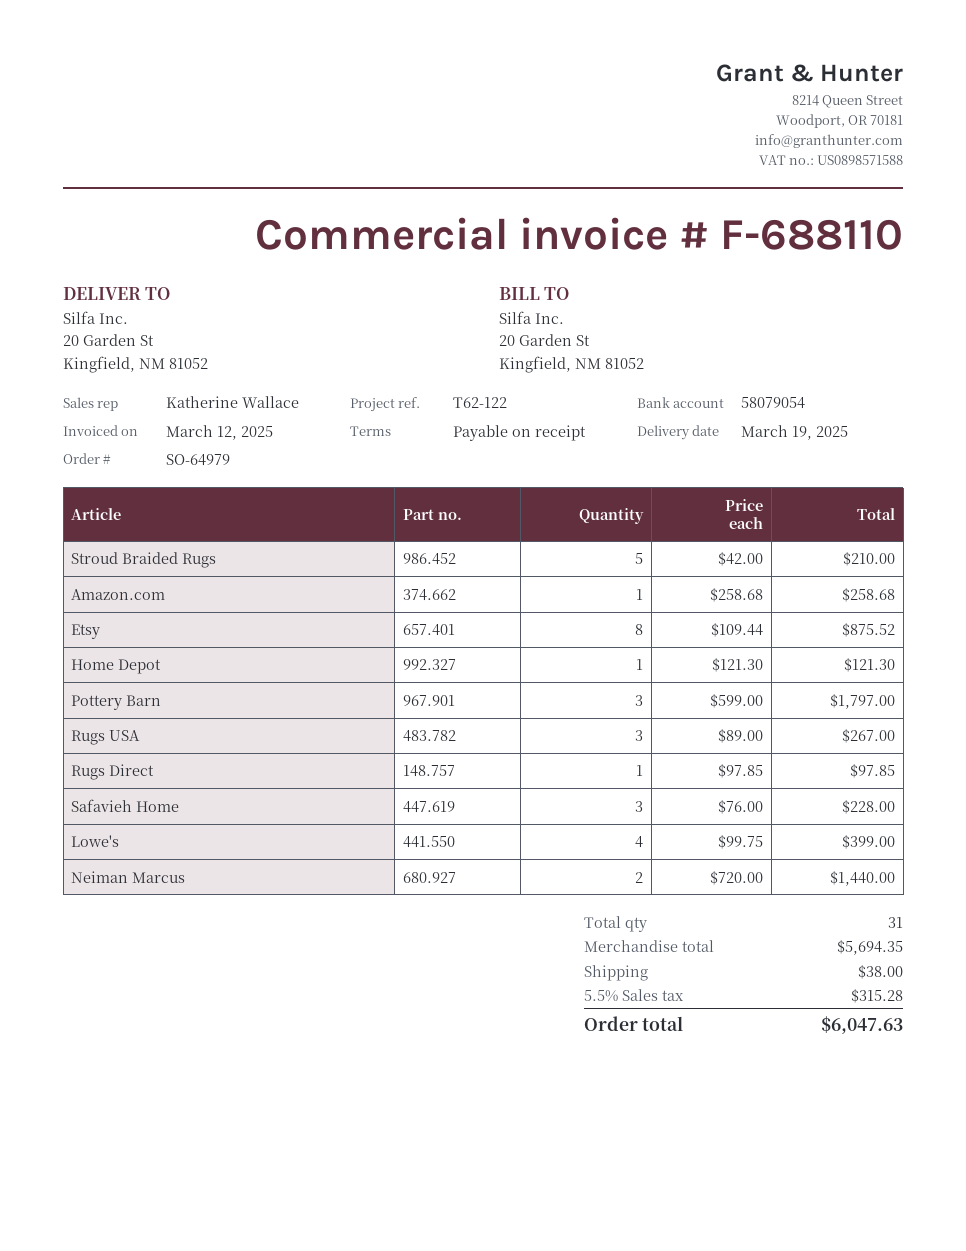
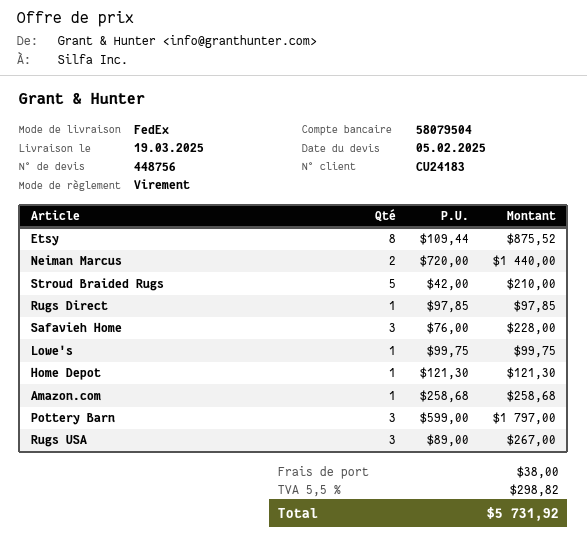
bank account: 58079054 -> 58079504
Lowe's: 4 x 99.75 = 399.00 -> 1 x 99.75 = 99.75
tax: 5.5% = 315.28 -> 5.5% = 298.82
total: 6047.63 -> 5731.92

